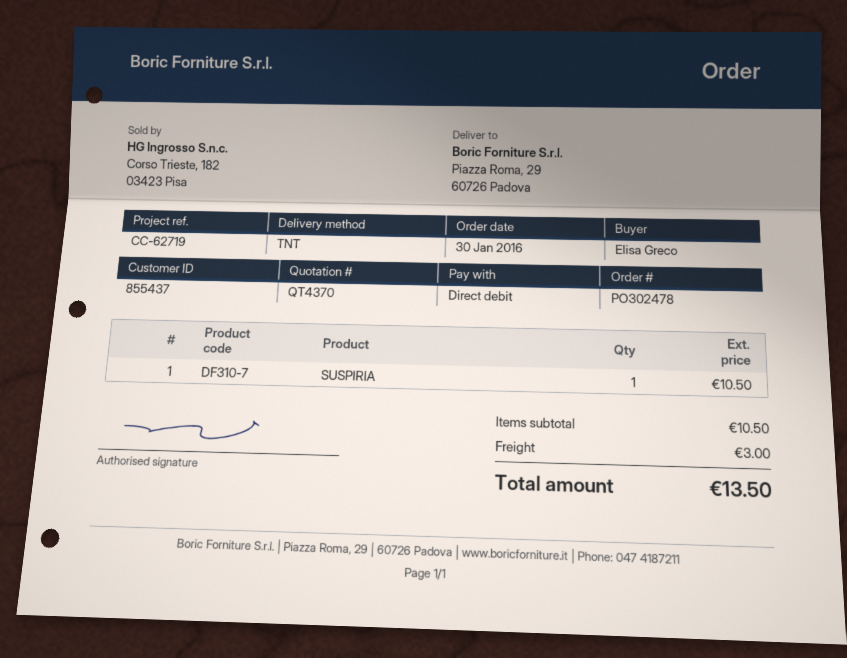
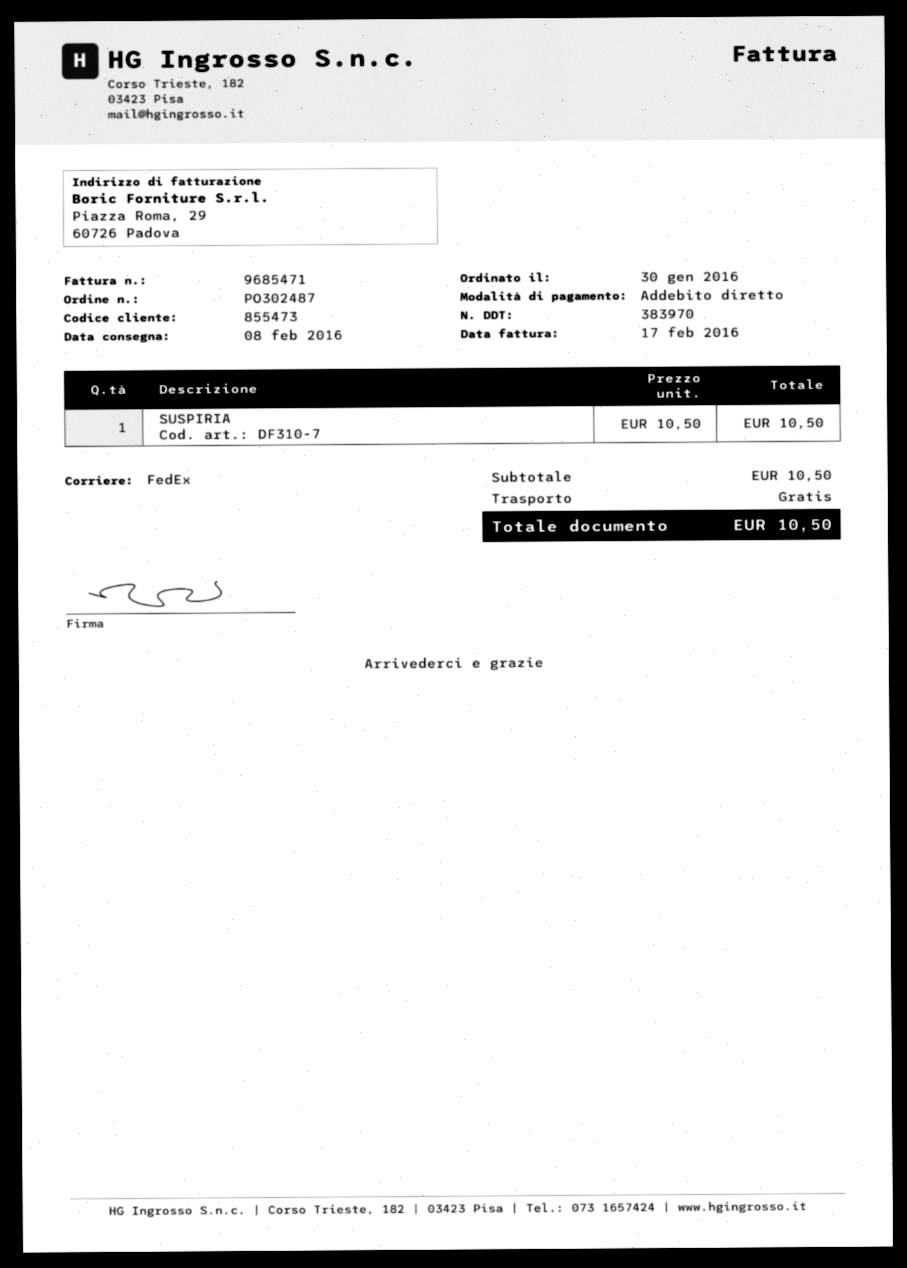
order number: PO302478 -> PO302487
customer number: 855437 -> 855473
shipping method: TNT -> FedEx
shipping: 3.00 -> 0.00
total: 13.50 -> 10.50

